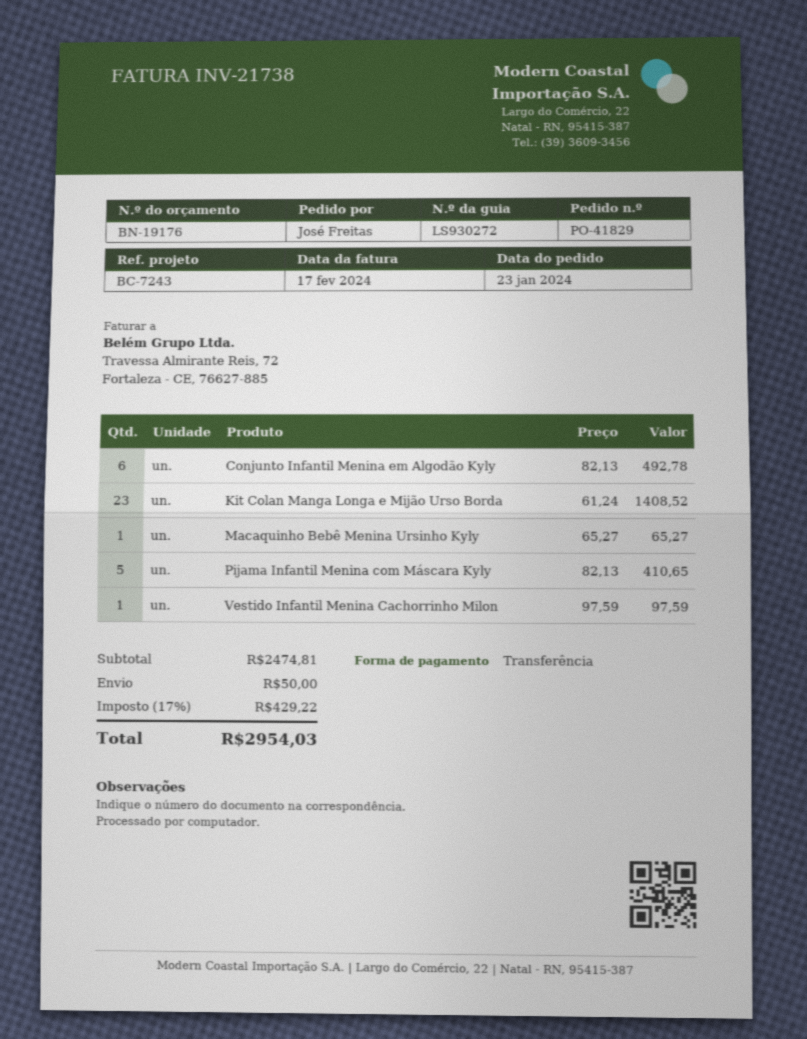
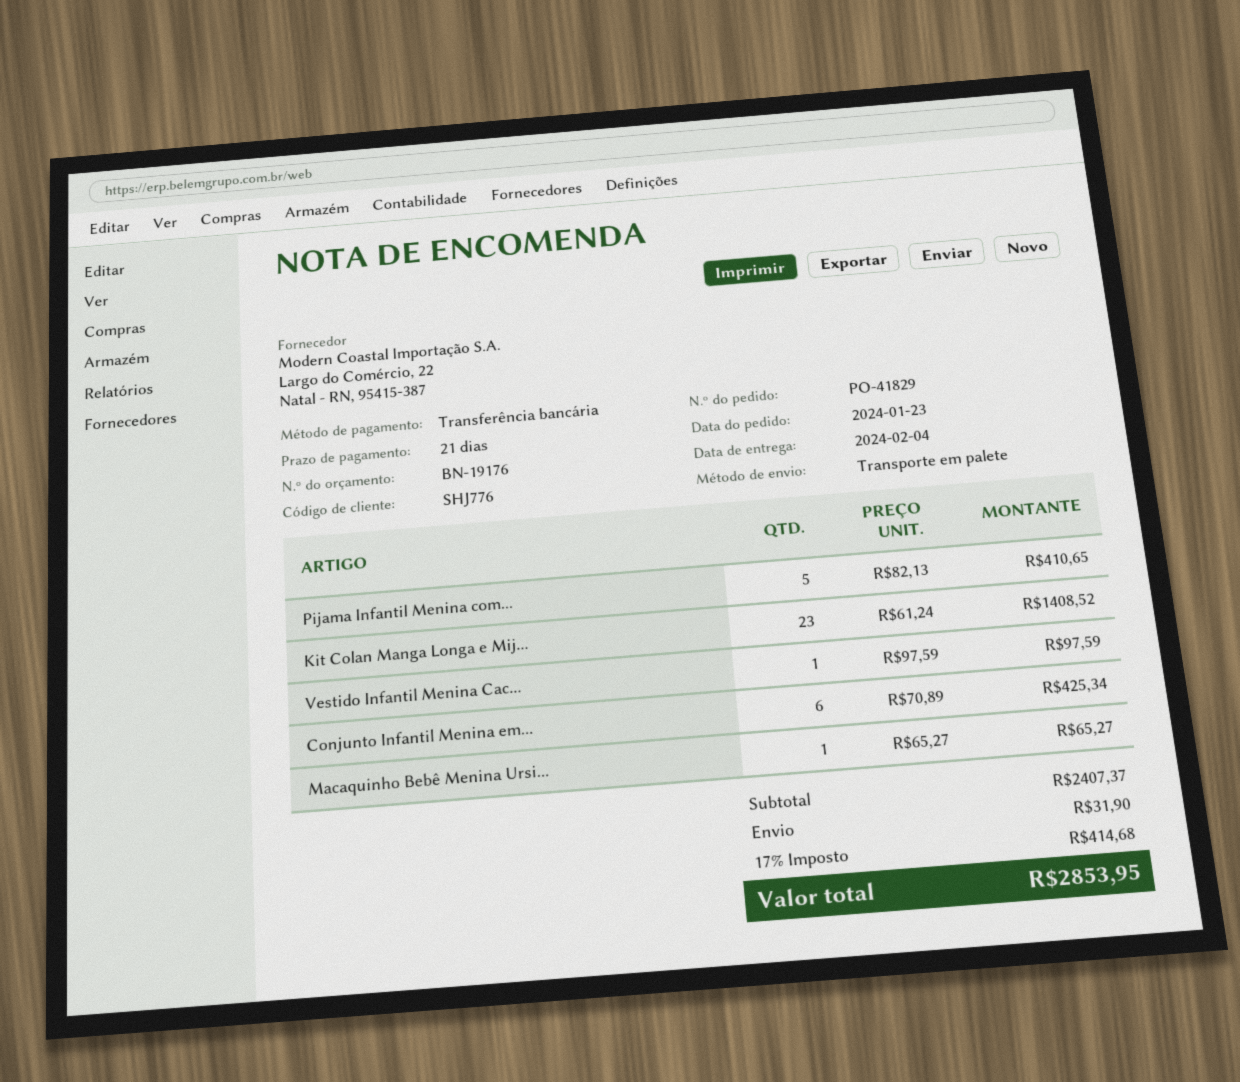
Conjunto Infantil Menina em Algodão Kyly: 6 x 82.13 = 492.78 -> 6 x 70.89 = 425.34
subtotal: 2474.81 -> 2407.37
shipping: 50.00 -> 31.90
tax: 17% = 429.22 -> 17% = 414.68
total: 2954.03 -> 2853.95

